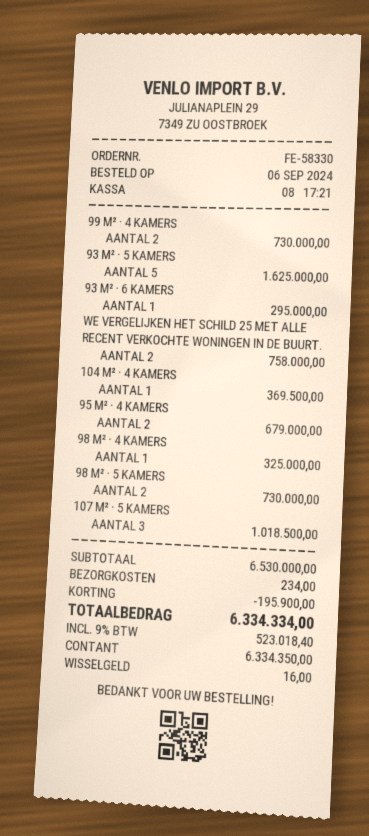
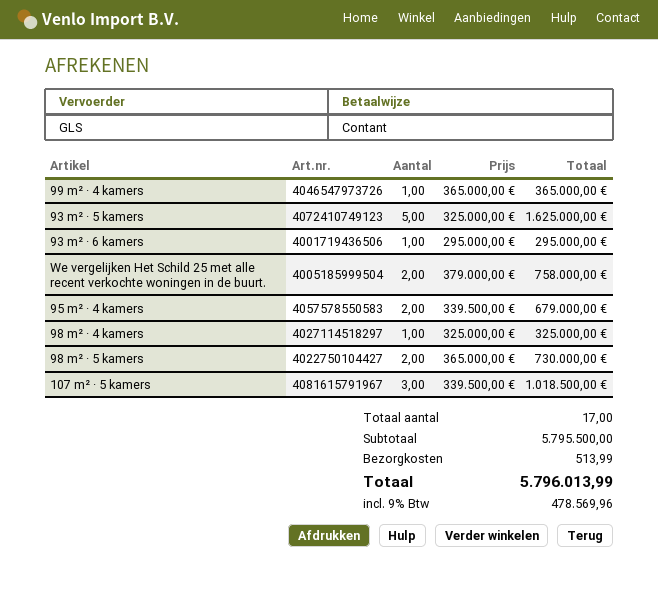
99 M² · 4 KAMERS: 2 for 730000.00 -> 1 for 365000.00
104 M² · 4 KAMERS: 1 for 369500.00 -> none
subtotal: 6530000.00 -> 5795500.00
discount: 195900.00 -> none
shipping: 234.00 -> 513.99
tax: 9% = 523018.40 -> 9% = 478569.96
total: 6334334.00 -> 5796013.99

